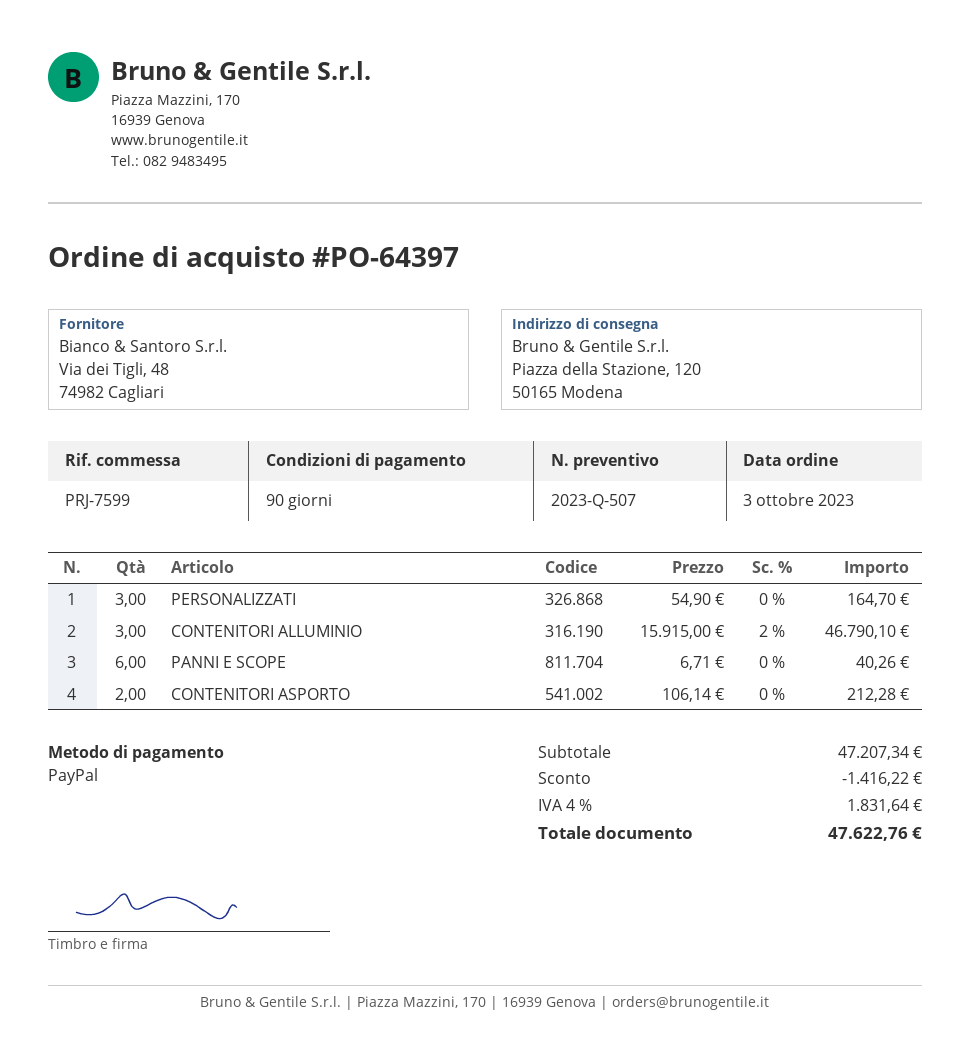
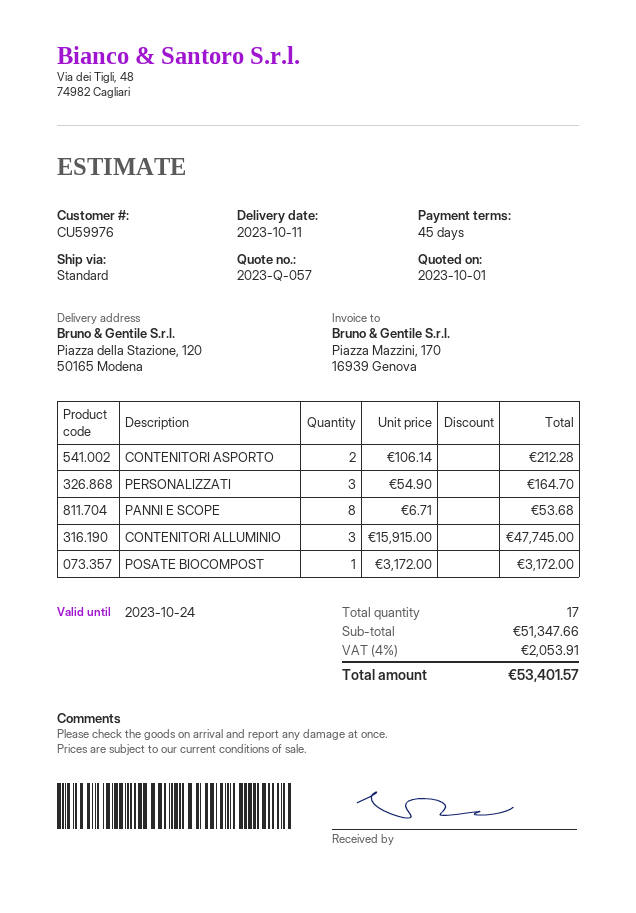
quote number: 2023-Q-507 -> 2023-Q-057
payment terms: 90 days -> 45 days
CONTENITORI ALLUMINIO: 3 x 15915.00 - 2% = 46790.10 -> 3 x 15915.00 = 47745.00
PANNI E SCOPE: 6 x 6.71 = 40.26 -> 8 x 6.71 = 53.68
POSATE BIOCOMPOST: none -> 1 x 3172.00 = 3172.00
subtotal: 47207.34 -> 51347.66
discount: 1416.22 -> none
tax: 4% = 1831.64 -> 4% = 2053.91
total: 47622.76 -> 53401.57

